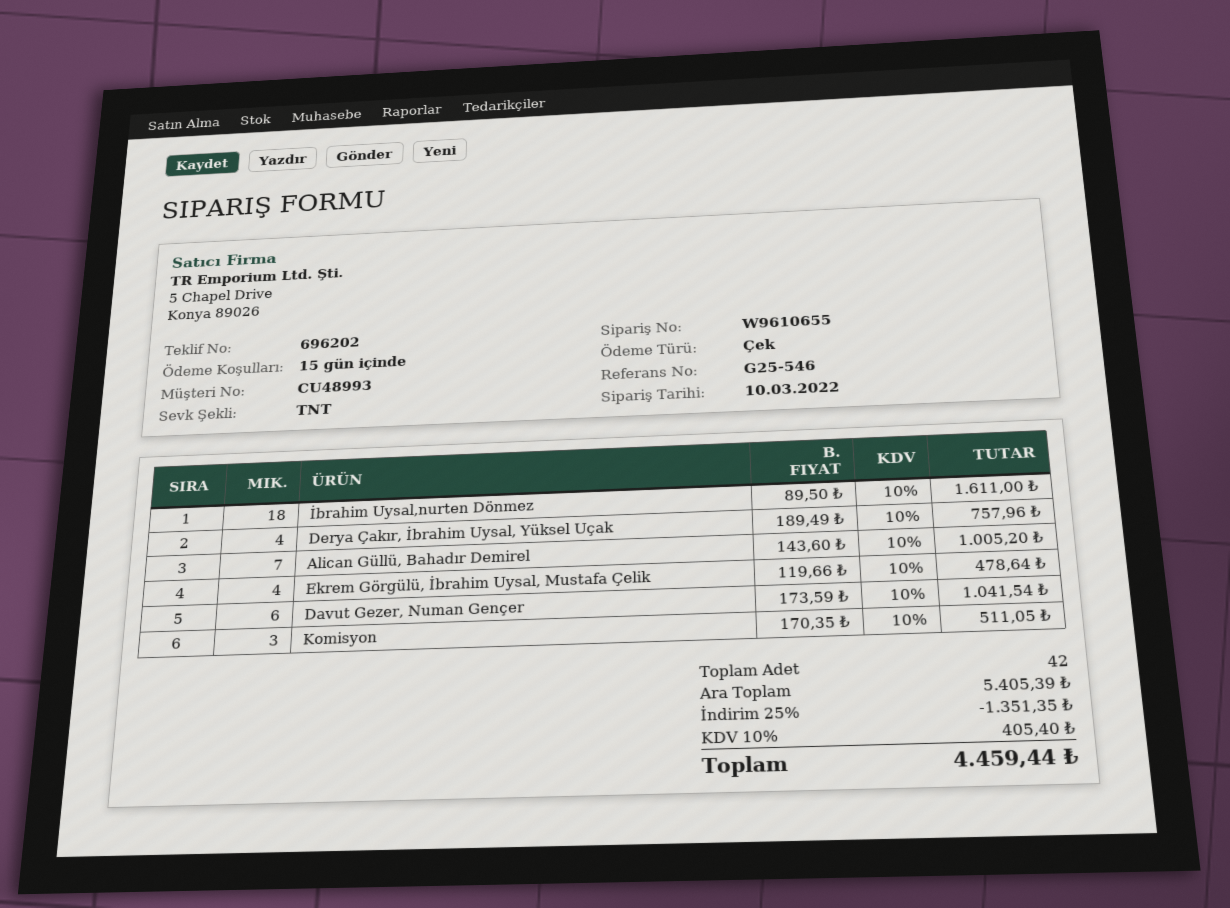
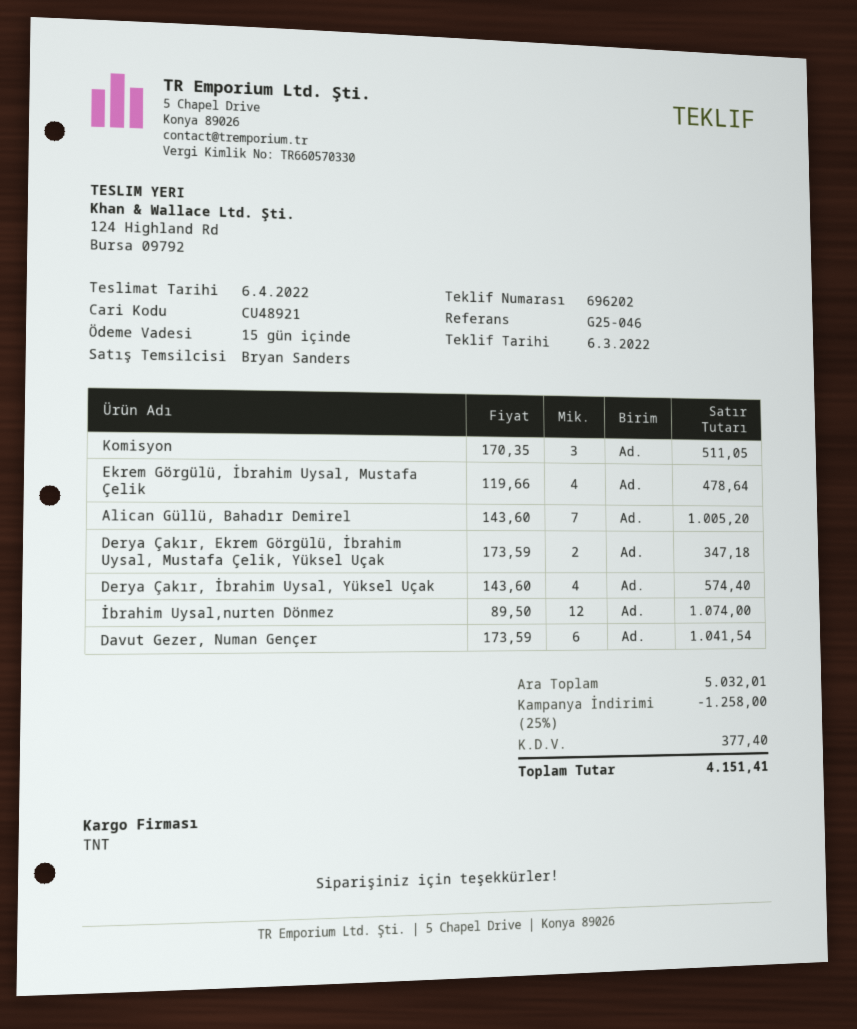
customer number: CU48993 -> CU48921
reference: G25-546 -> G25-046
İbrahim Uysal,nurten Dönmez: 18 x 89.50 = 1611.00 -> 12 x 89.50 = 1074.00
Derya Çakır, İbrahim Uysal, Yüksel Uçak: 4 x 189.49 = 757.96 -> 4 x 143.60 = 574.40
Derya Çakır, Ekrem Görgülü, İbrahim Uysal, Mustafa Çelik, Yüksel Uçak: none -> 2 x 173.59 = 347.18
subtotal: 5405.39 -> 5032.01
discount: 25% = 1351.35 -> 25% = 1258.00
tax: 405.40 -> 377.40
total: 4459.44 -> 4151.41

